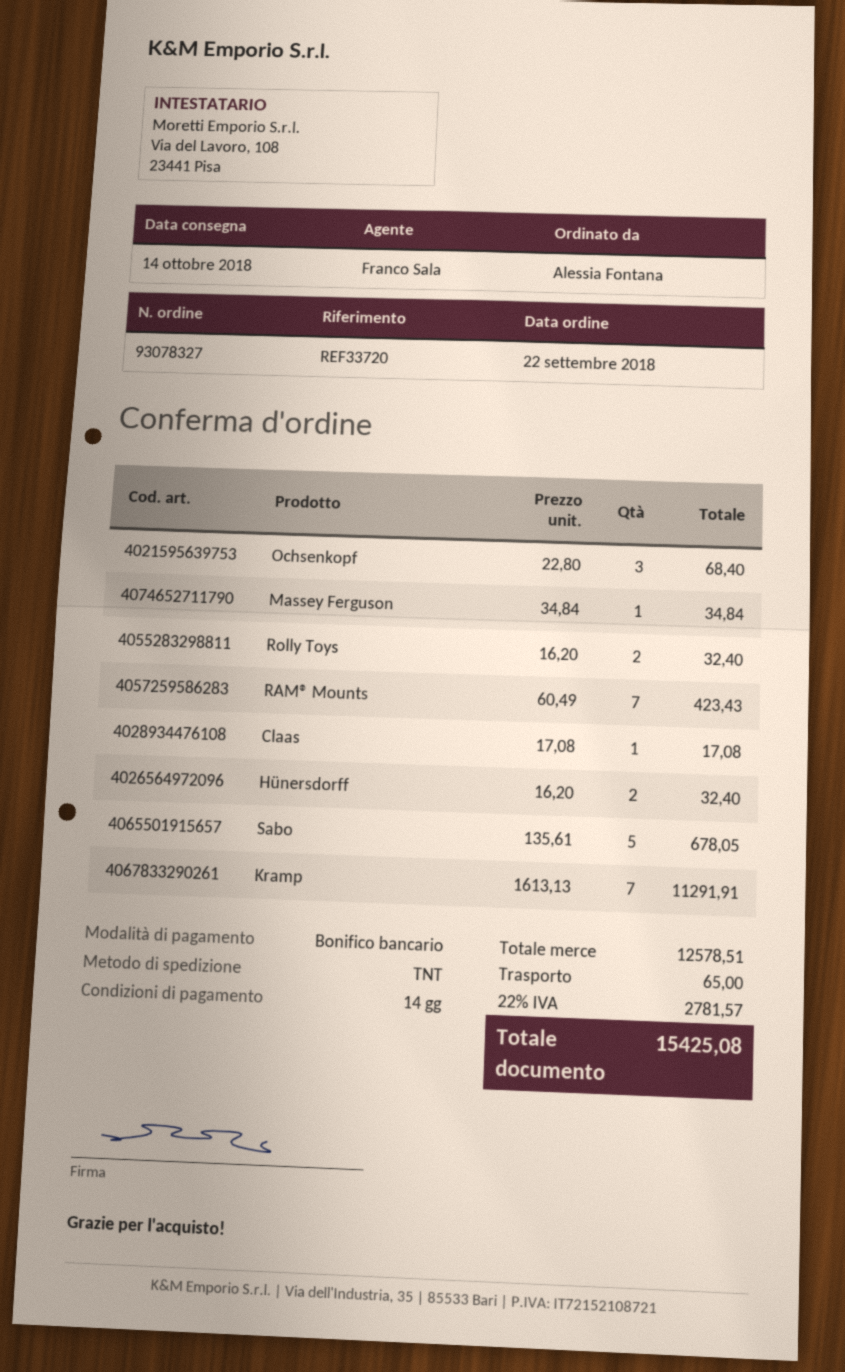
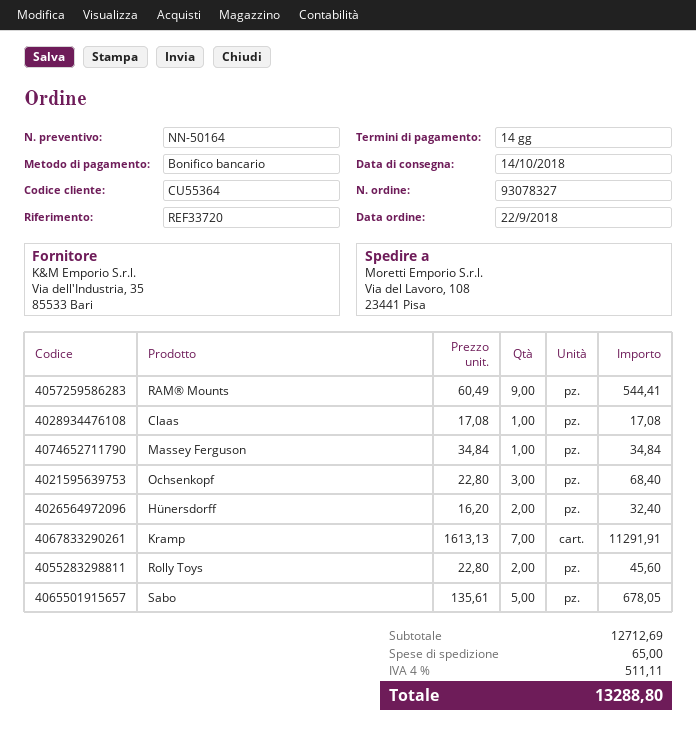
Rolly Toys: 2 x 16.20 = 32.40 -> 2 x 22.80 = 45.60
RAM® Mounts: 7 x 60.49 = 423.43 -> 9 x 60.49 = 544.41
subtotal: 12578.51 -> 12712.69
tax: 22% = 2781.57 -> 4% = 511.11
total: 15425.08 -> 13288.80

